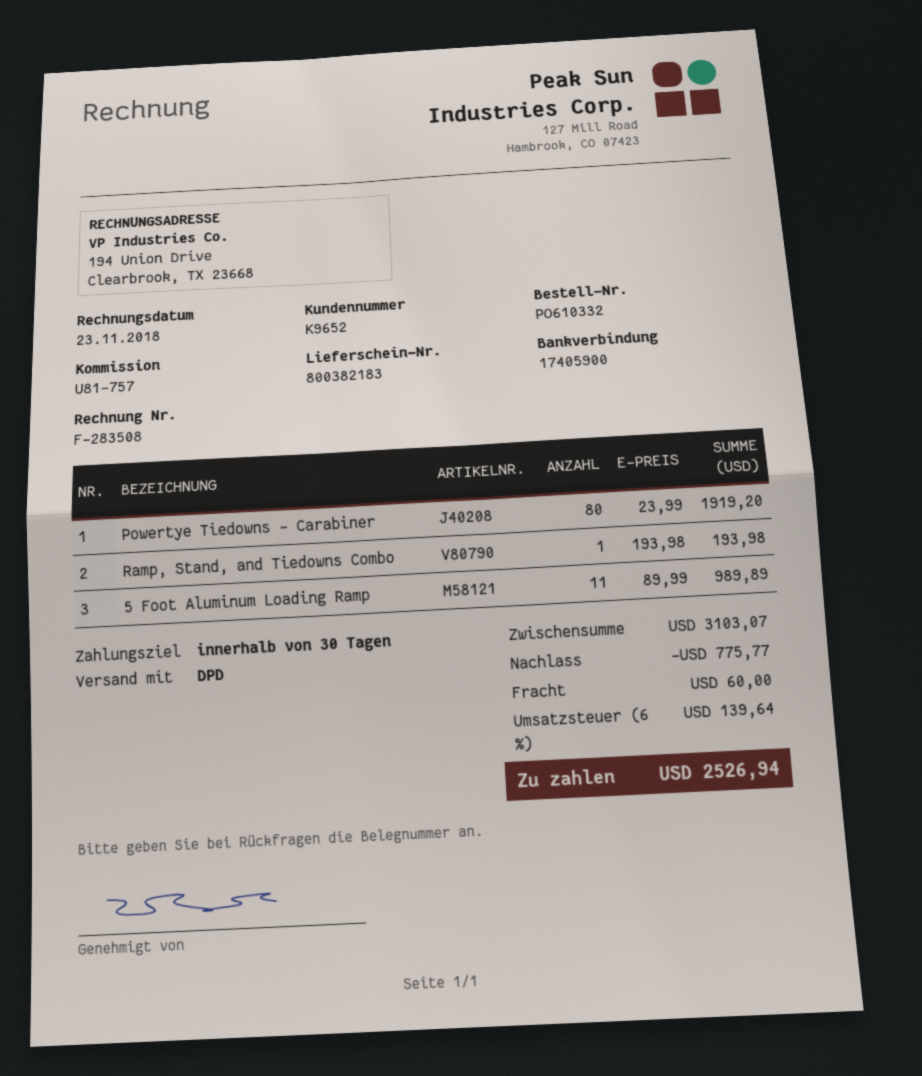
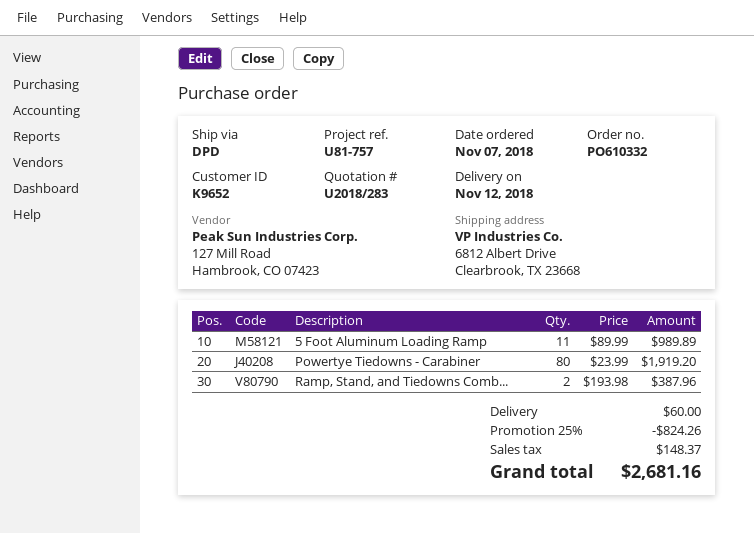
Ramp, Stand, and Tiedowns Combo: 1 x 193.98 = 193.98 -> 2 x 193.98 = 387.96
discount: 775.77 -> 824.26
tax: 139.64 -> 148.37
total: 2526.94 -> 2681.16

